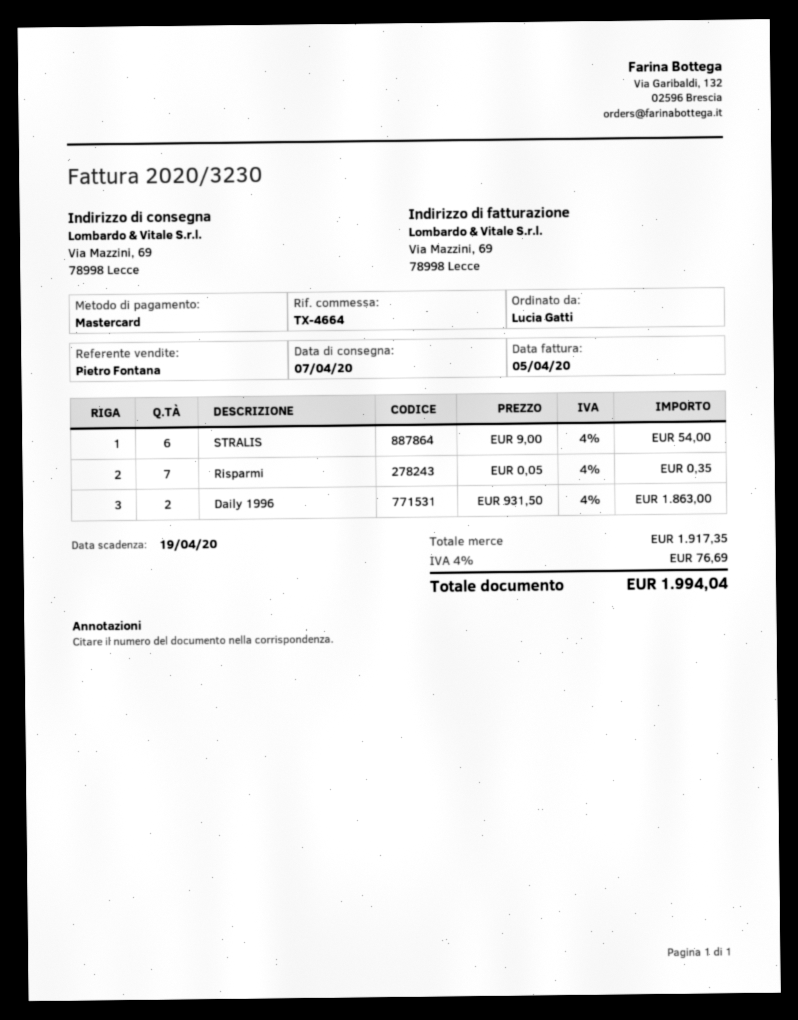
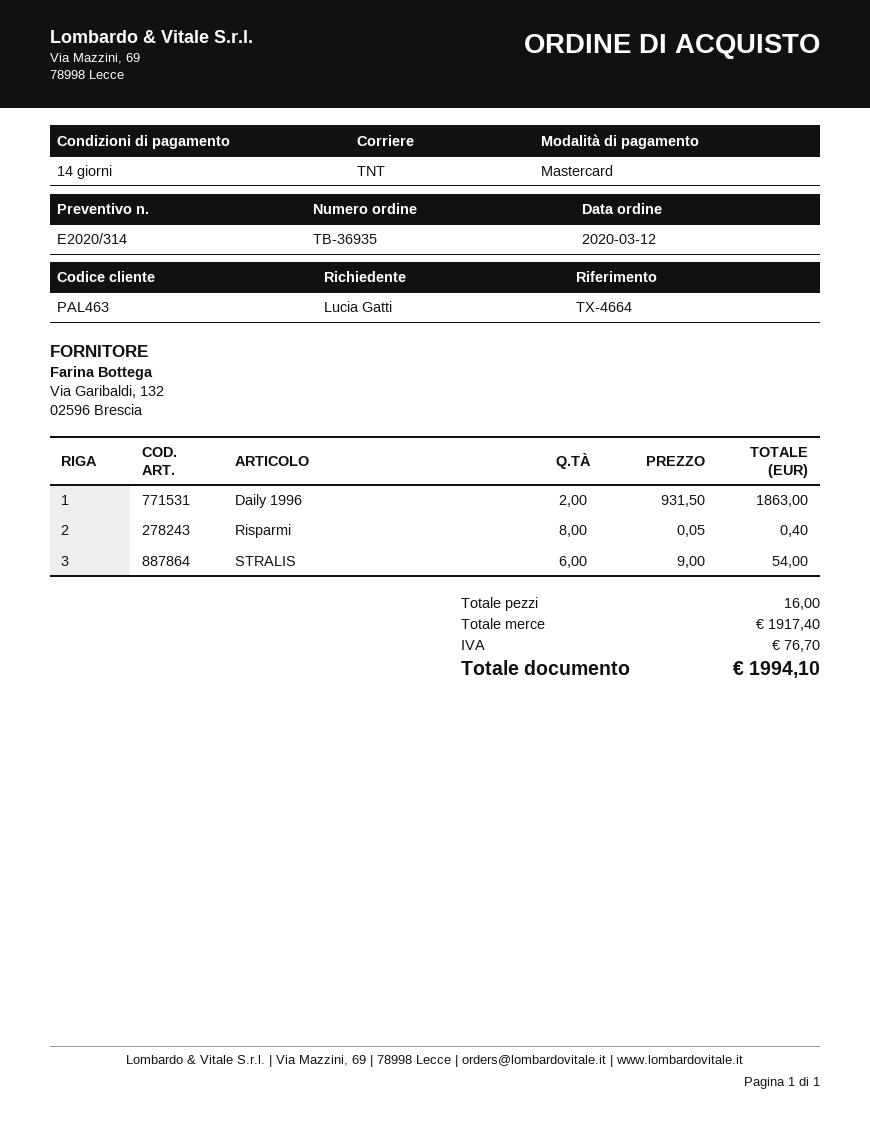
Risparmi: 7 x 0.05 = 0.35 -> 8 x 0.05 = 0.40
subtotal: 1917.35 -> 1917.40
tax: 76.69 -> 76.70
total: 1994.04 -> 1994.10

